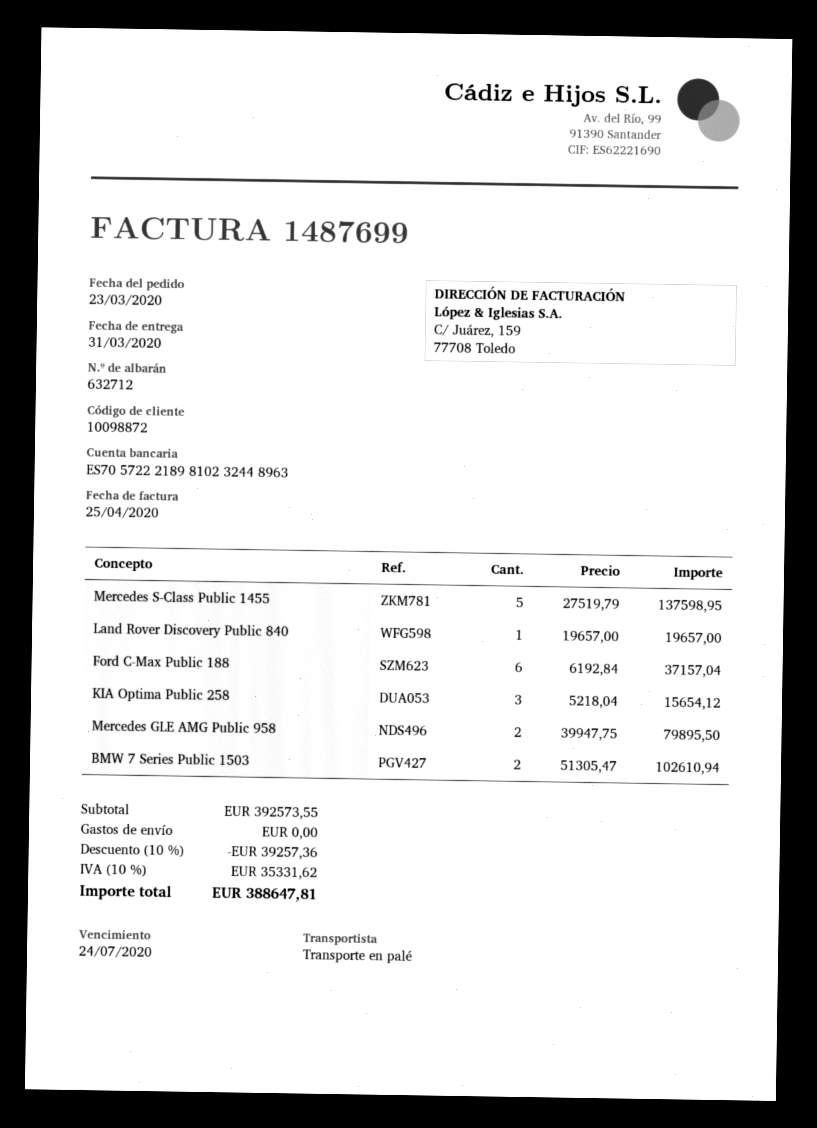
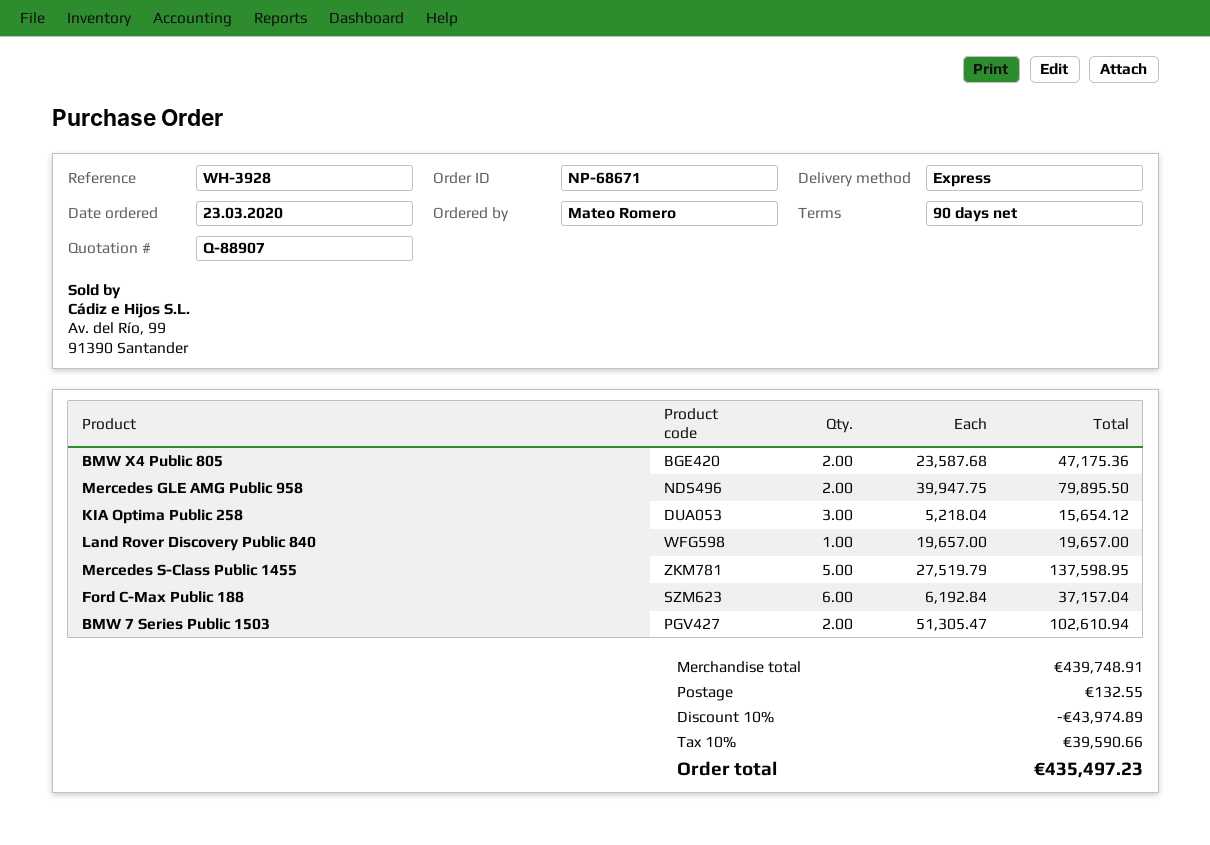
shipping method: pallet freight -> express
BMW X4 Public 805: none -> 2 x 23587.68 = 47175.36
subtotal: 392573.55 -> 439748.91
discount: 10% = 39257.36 -> 10% = 43974.89
shipping: 0.00 -> 132.55
tax: 10% = 35331.62 -> 10% = 39590.66
total: 388647.81 -> 435497.23

